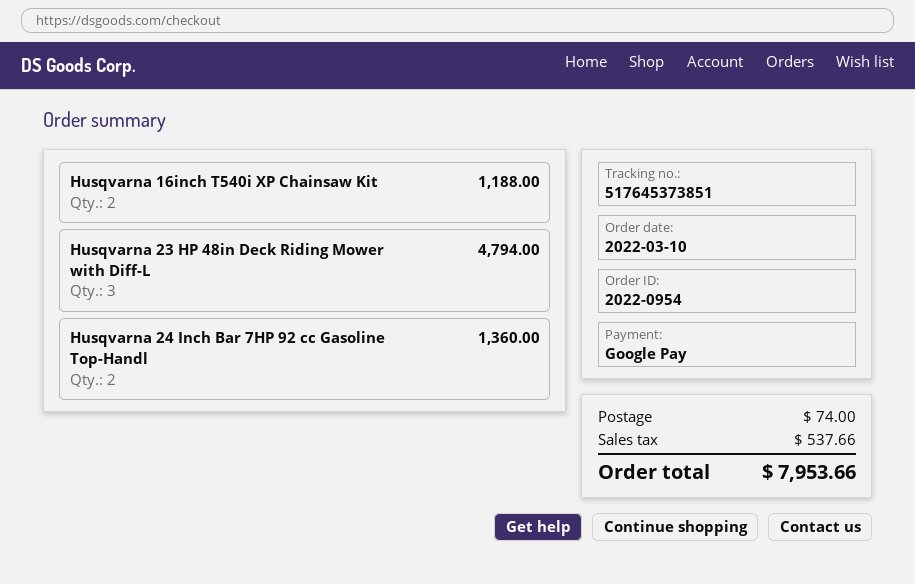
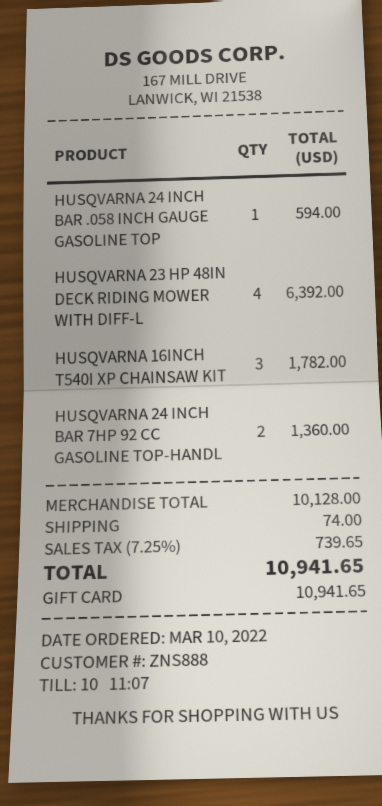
payment method: Google Pay -> gift card
Husqvarna 16inch T540i XP Chainsaw Kit: 2 for 1188.00 -> 3 for 1782.00
Husqvarna 23 HP 48in Deck Riding Mower with Diff-L: 3 for 4794.00 -> 4 for 6392.00
HUSQVARNA 24 INCH BAR .058 INCH GAUGE GASOLINE TOP: none -> 1 for 594.00
tax: 537.66 -> 739.65
total: 7953.66 -> 10941.65

